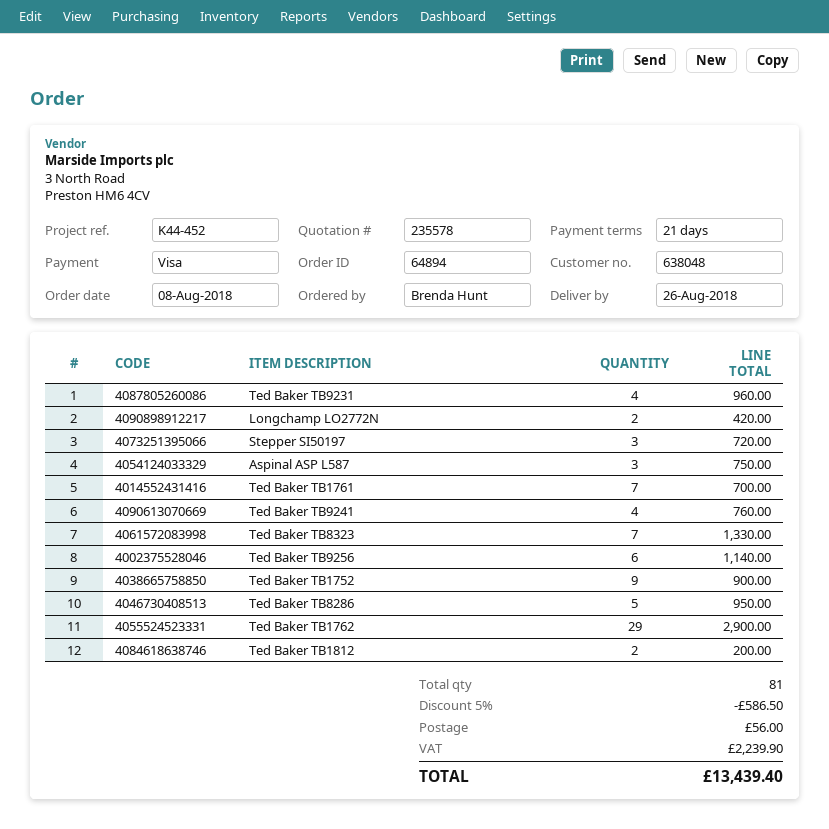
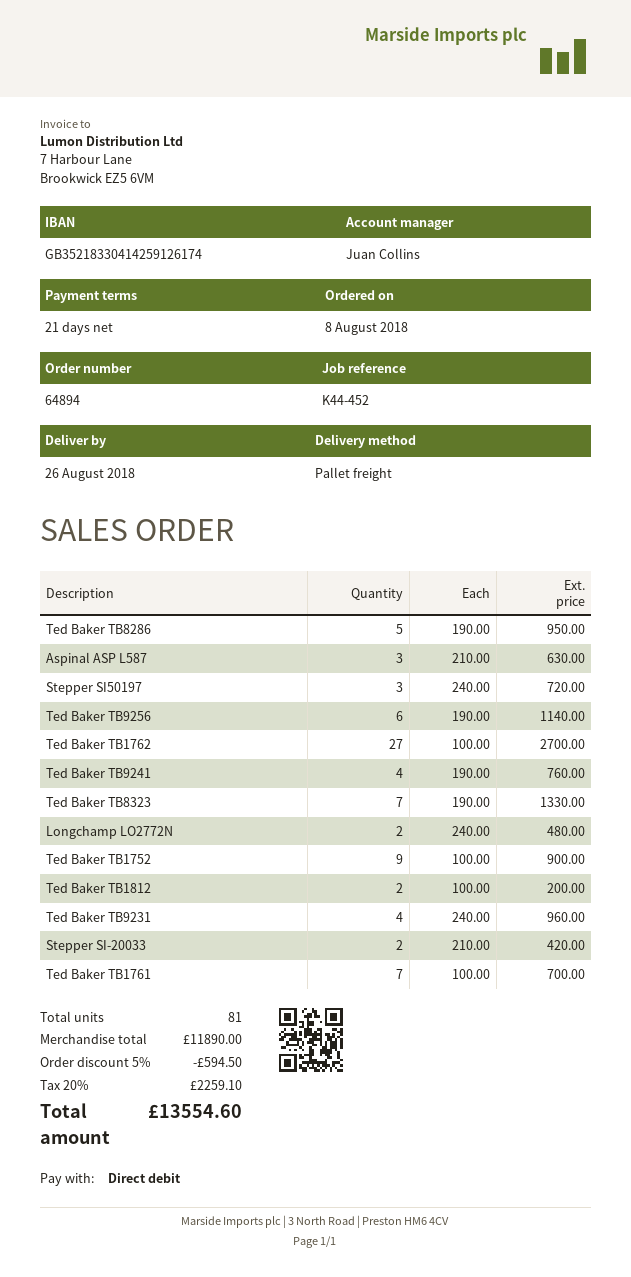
payment method: Visa -> direct debit
Longchamp LO2772N: 2 for 420.00 -> 2 for 480.00
Aspinal ASP L587: 3 for 750.00 -> 3 for 630.00
Ted Baker TB1762: 29 for 2900.00 -> 27 for 2700.00
Stepper SI-20033: none -> 2 for 420.00
discount: 5% = 586.50 -> 5% = 594.50
shipping: 56.00 -> none
tax: 2239.90 -> 2259.10
total: 13439.40 -> 13554.60

